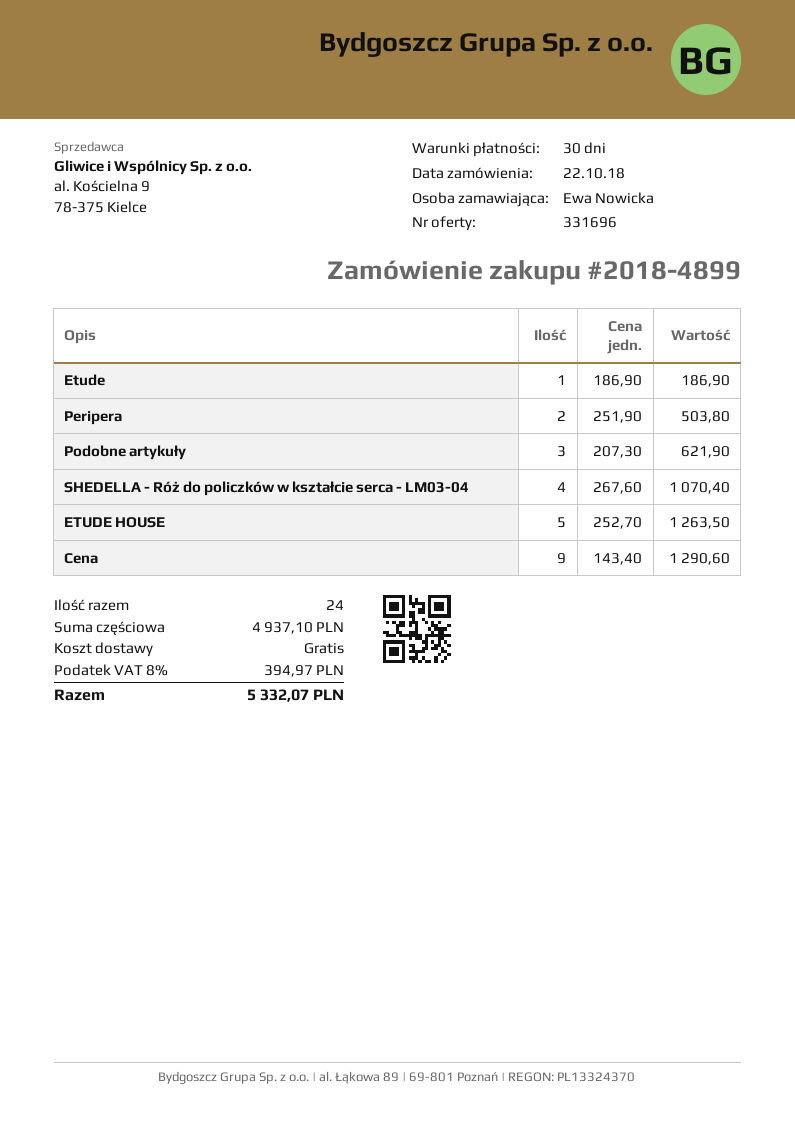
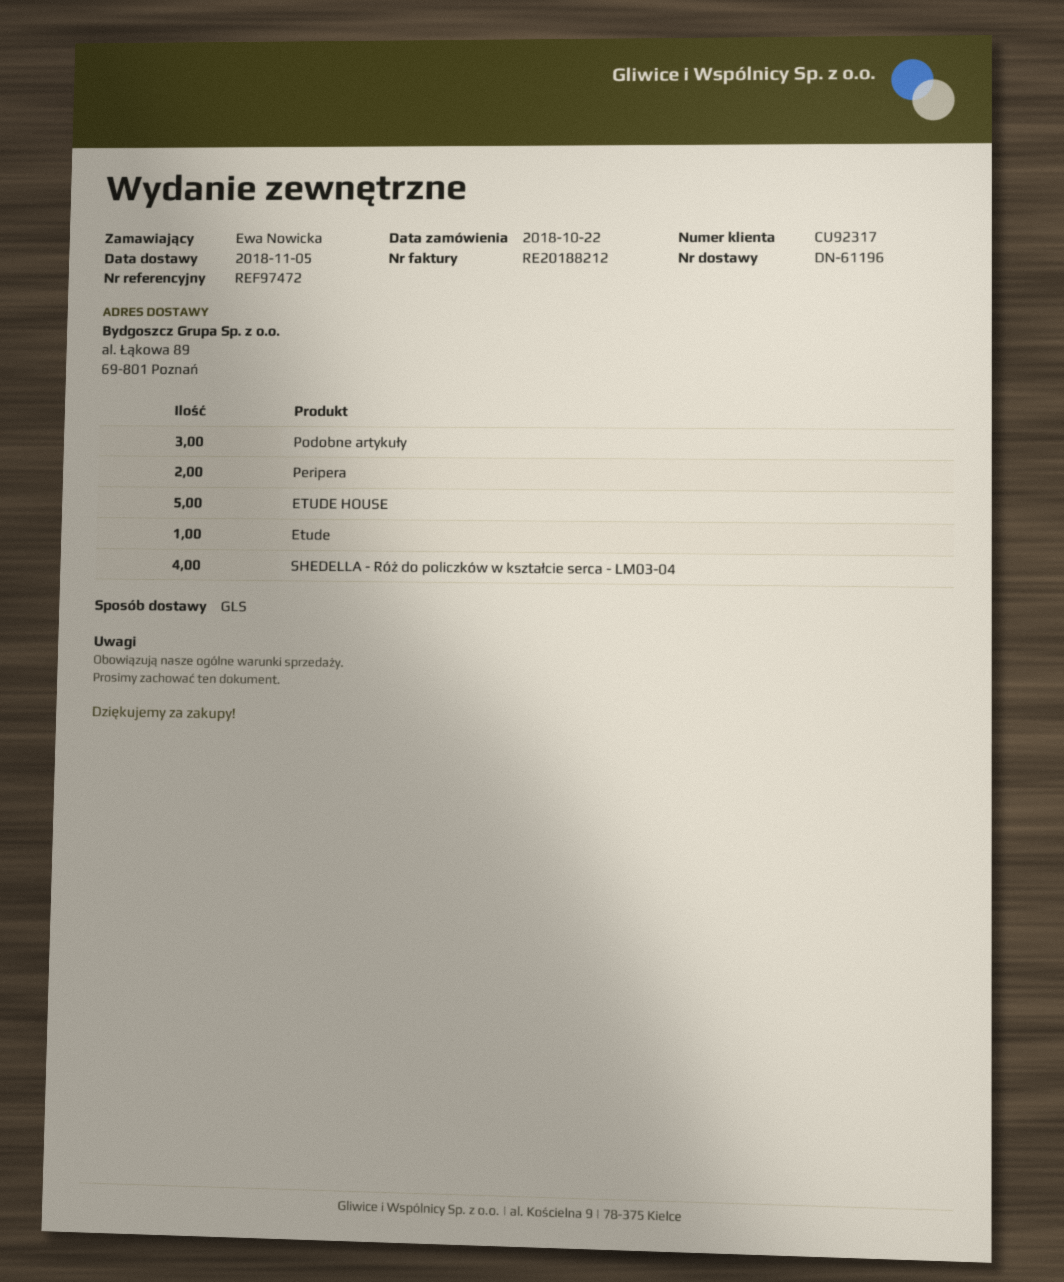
Cena: 9 -> none

